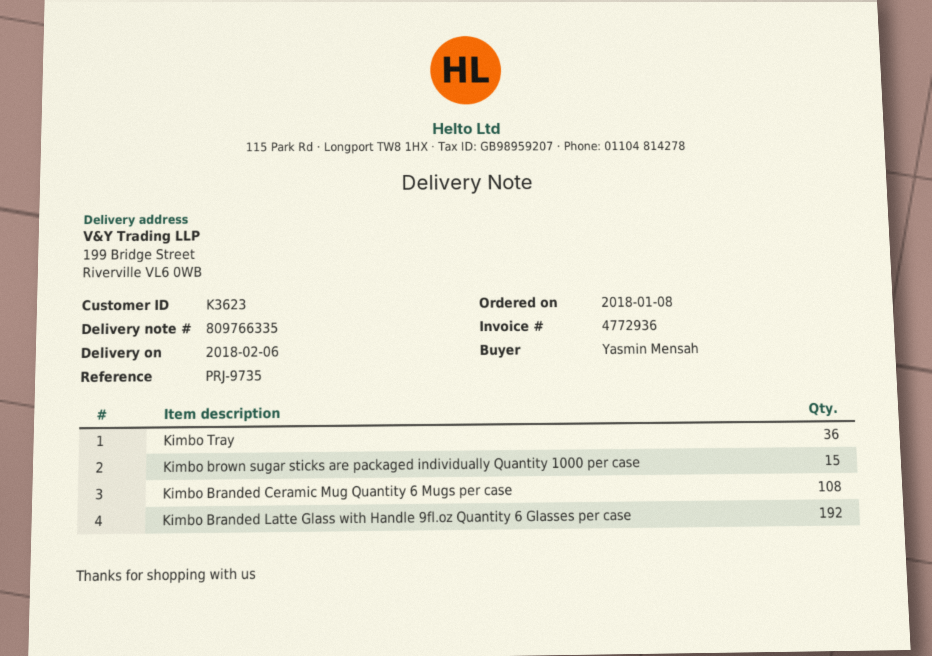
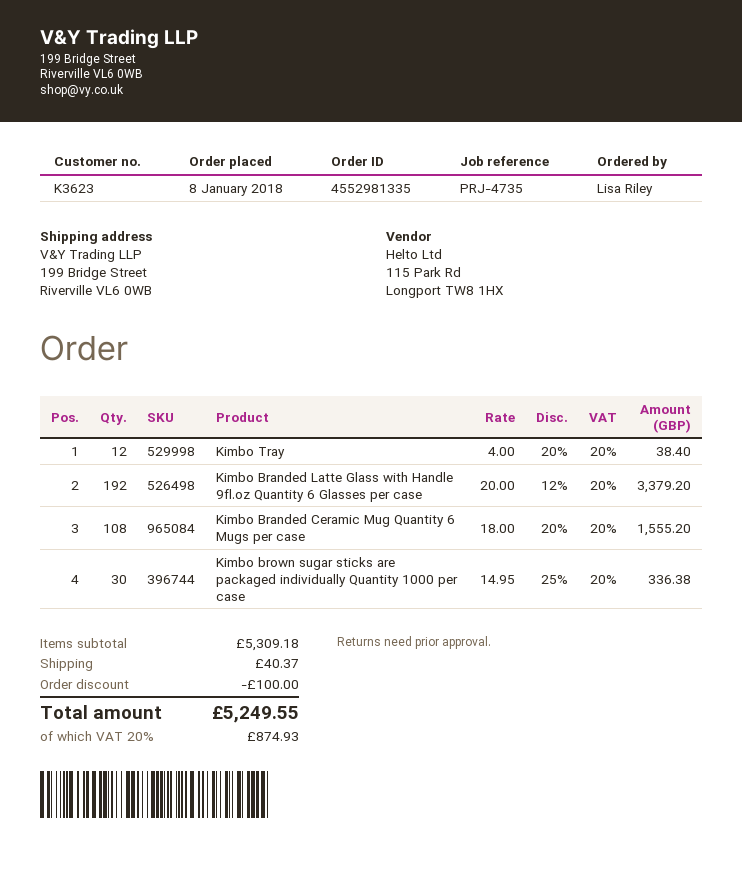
reference: PRJ-9735 -> PRJ-4735
ordered by: Yasmin Mensah -> Lisa Riley
Kimbo Tray: 36 -> 12
Kimbo brown sugar sticks are packaged individually Quantity 1000 per case: 15 -> 30

